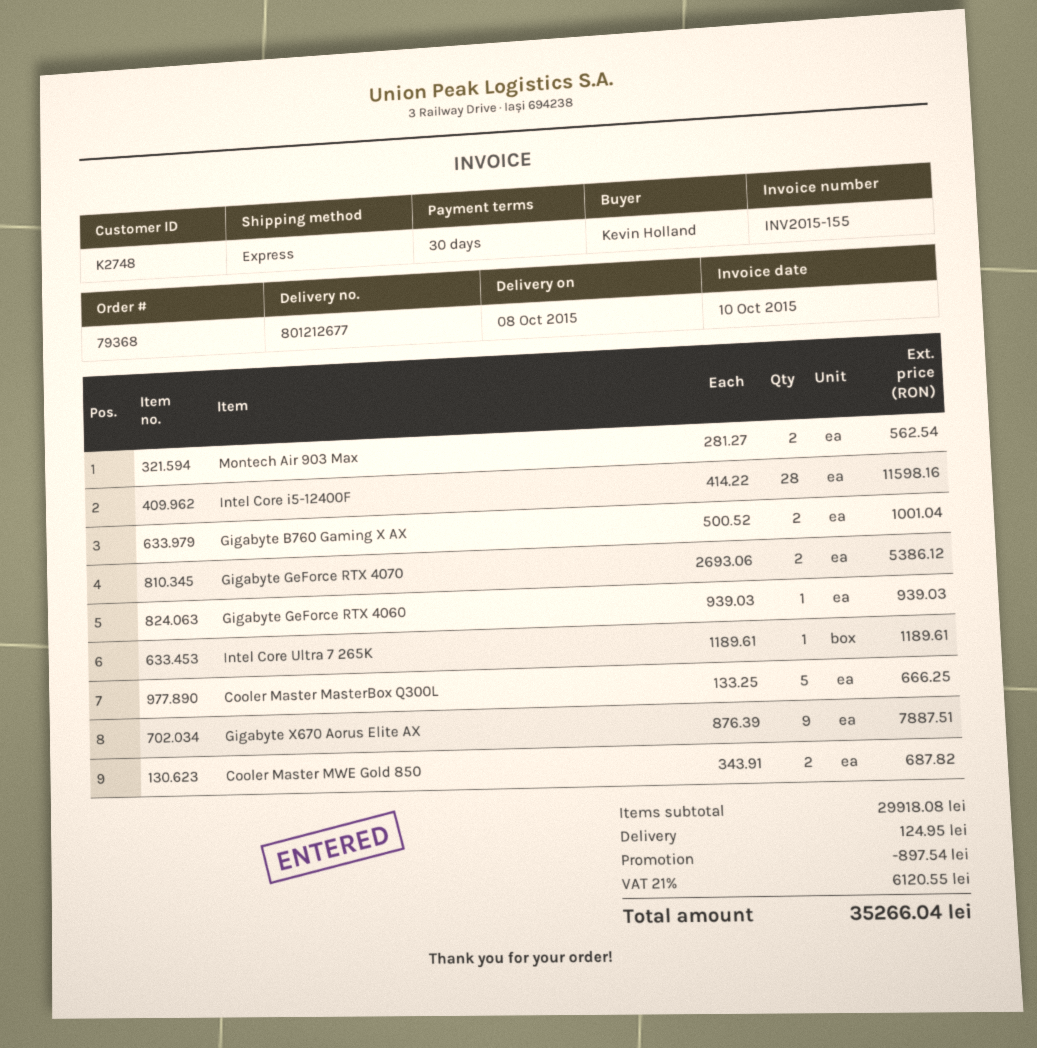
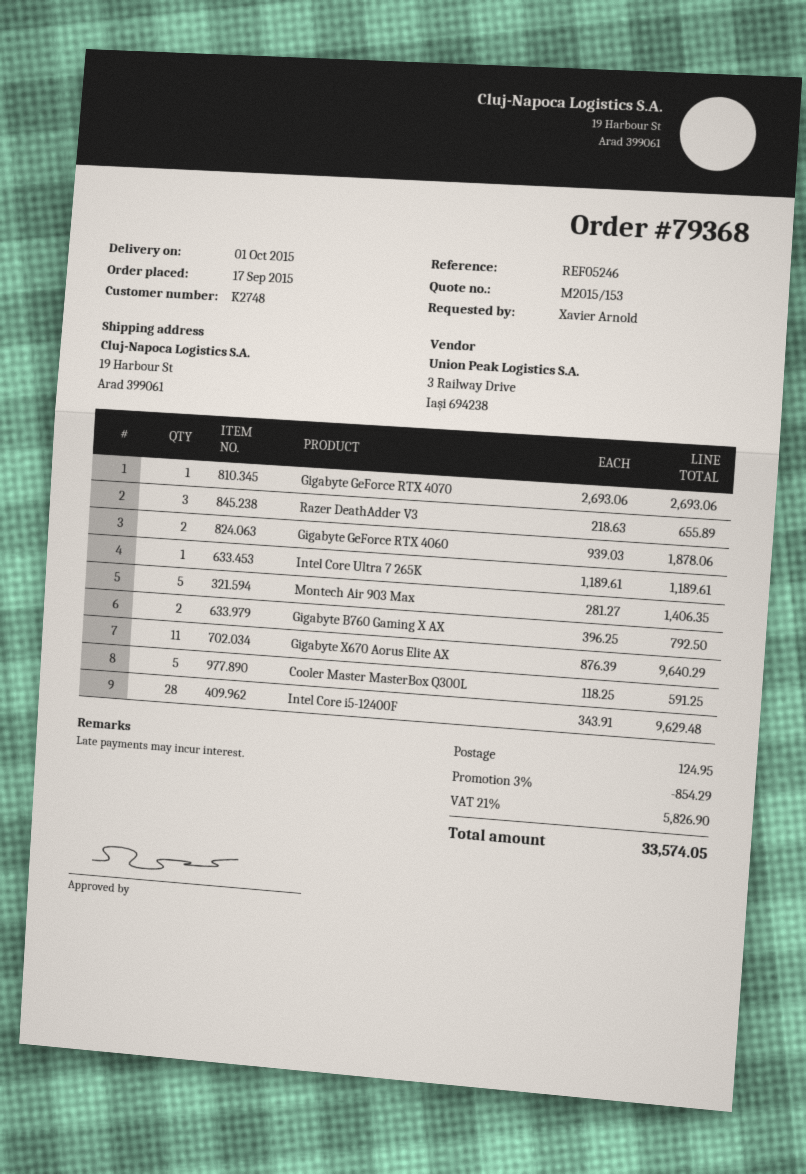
delivery date: 2015-10-08 -> 2015-10-01
ordered by: Kevin Holland -> Xavier Arnold
Montech Air 903 Max: 2 x 281.27 = 562.54 -> 5 x 281.27 = 1406.35
Intel Core i5-12400F: 28 x 414.22 = 11598.16 -> 28 x 343.91 = 9629.48
Gigabyte B760 Gaming X AX: 2 x 500.52 = 1001.04 -> 2 x 396.25 = 792.50
Gigabyte GeForce RTX 4070: 2 x 2693.06 = 5386.12 -> 1 x 2693.06 = 2693.06
Gigabyte GeForce RTX 4060: 1 x 939.03 = 939.03 -> 2 x 939.03 = 1878.06
Cooler Master MasterBox Q300L: 5 x 133.25 = 666.25 -> 5 x 118.25 = 591.25
Gigabyte X670 Aorus Elite AX: 9 x 876.39 = 7887.51 -> 11 x 876.39 = 9640.29
Cooler Master MWE Gold 850: 2 x 343.91 = 687.82 -> none
Razer DeathAdder V3: none -> 3 x 218.63 = 655.89
discount: 897.54 -> 854.29
tax: 21% = 6120.55 -> 21% = 5826.90
total: 35266.04 -> 33574.05

